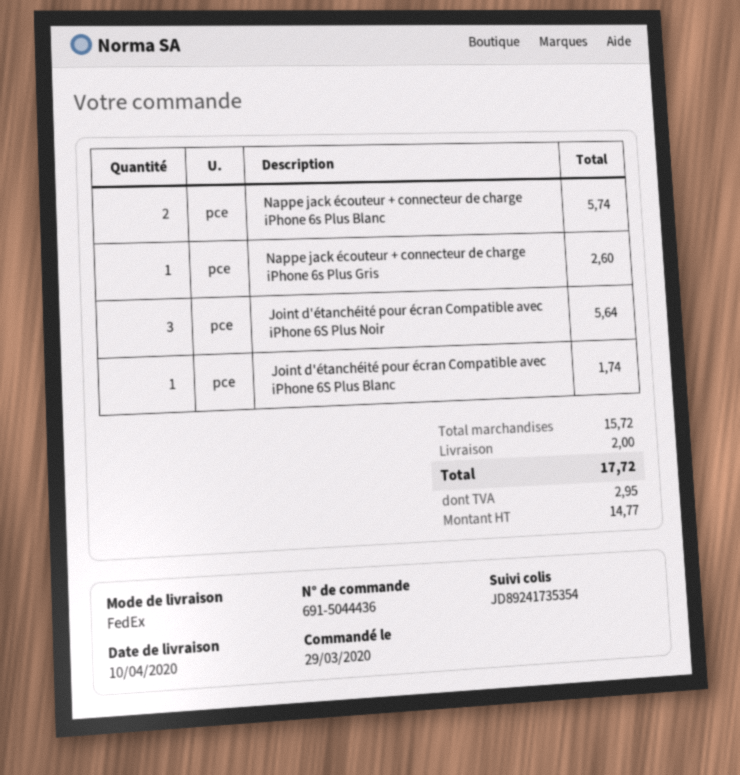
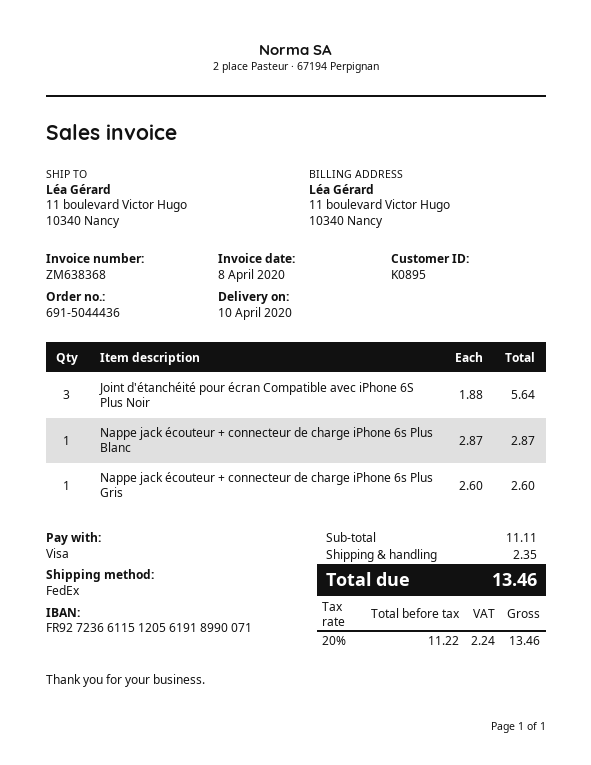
Nappe jack écouteur + connecteur de charge iPhone 6s Plus Blanc: 2 for 5.74 -> 1 for 2.87
Joint d'étanchéité pour écran Compatible avec iPhone 6S Plus Blanc: 1 for 1.74 -> none
subtotal: 15.72 -> 11.11
shipping: 2.00 -> 2.35
net: 14.77 -> 11.22
tax: 2.95 -> 2.24
total: 17.72 -> 13.46

